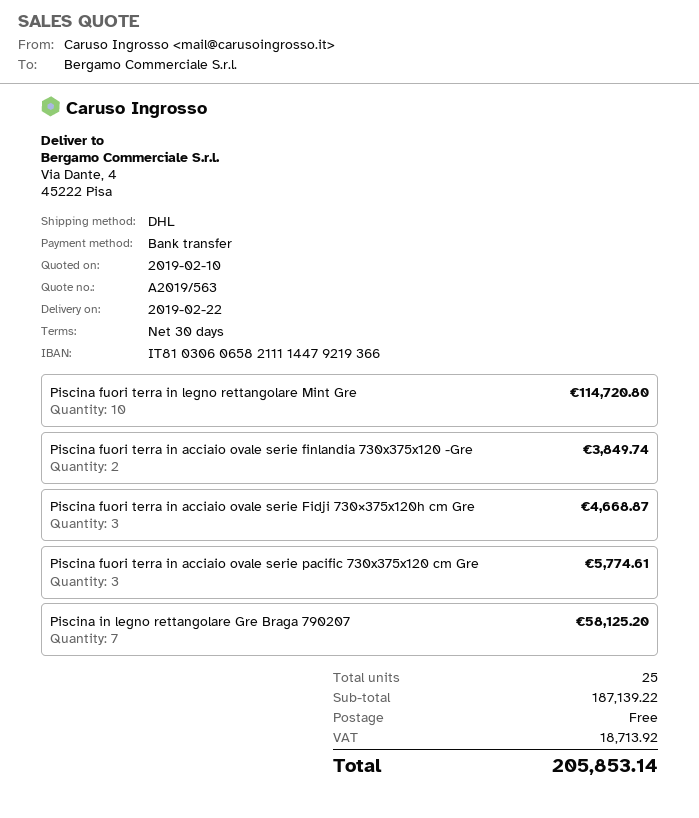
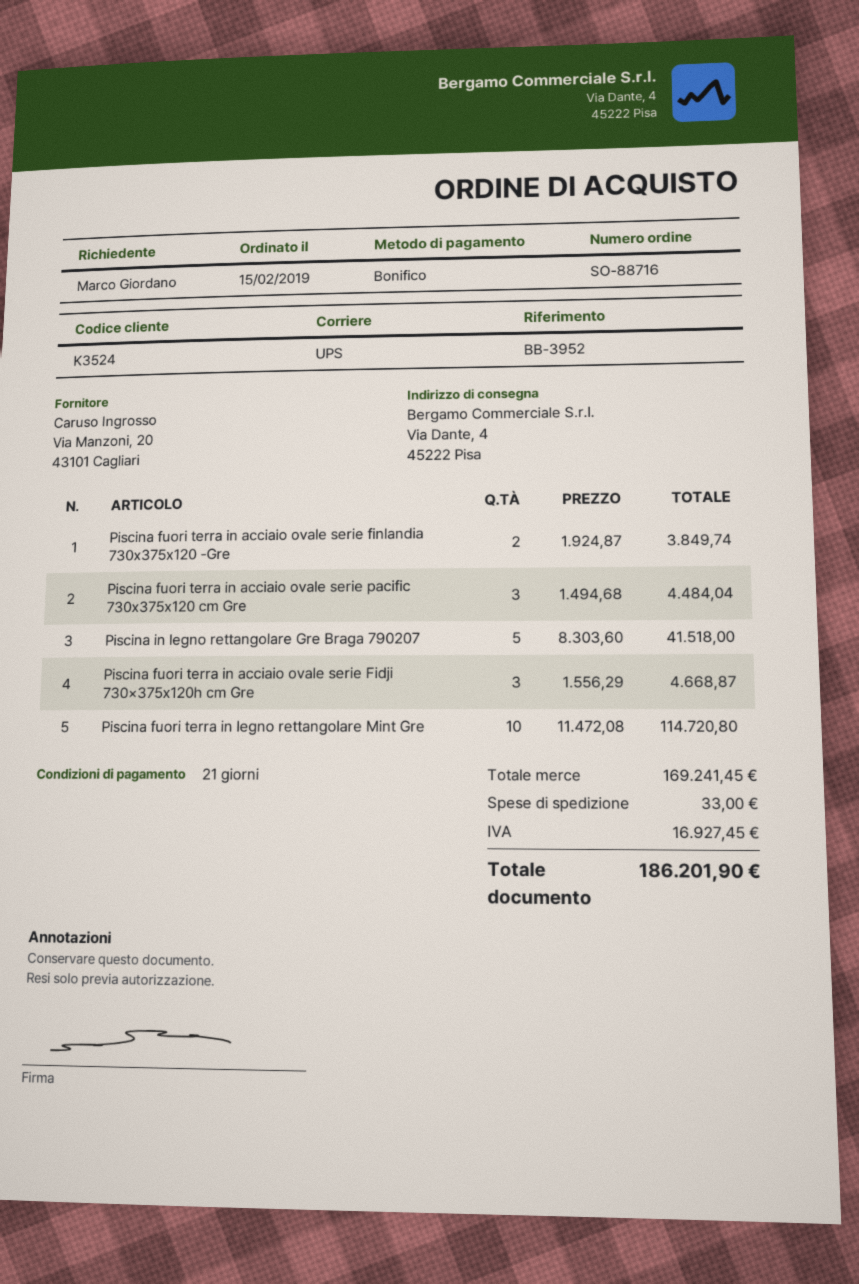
payment terms: 30 days -> 21 days
shipping method: DHL -> UPS
Piscina fuori terra in acciaio ovale serie pacific 730x375x120 cm Gre: 3 for 5774.61 -> 3 for 4484.04
Piscina in legno rettangolare Gre Braga 790207: 7 for 58125.20 -> 5 for 41518.00
subtotal: 187139.22 -> 169241.45
shipping: 0.00 -> 33.00
tax: 18713.92 -> 16927.45
total: 205853.14 -> 186201.90

